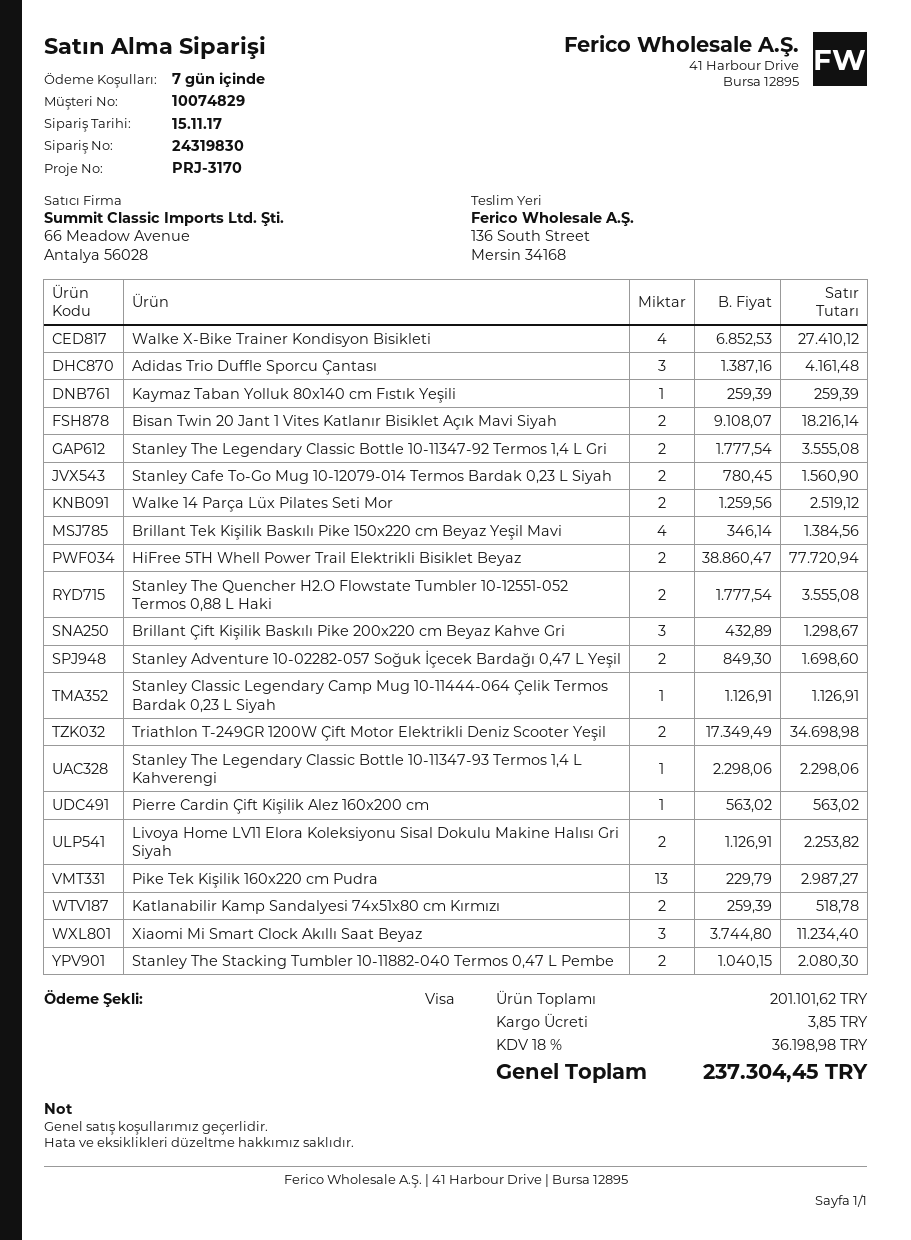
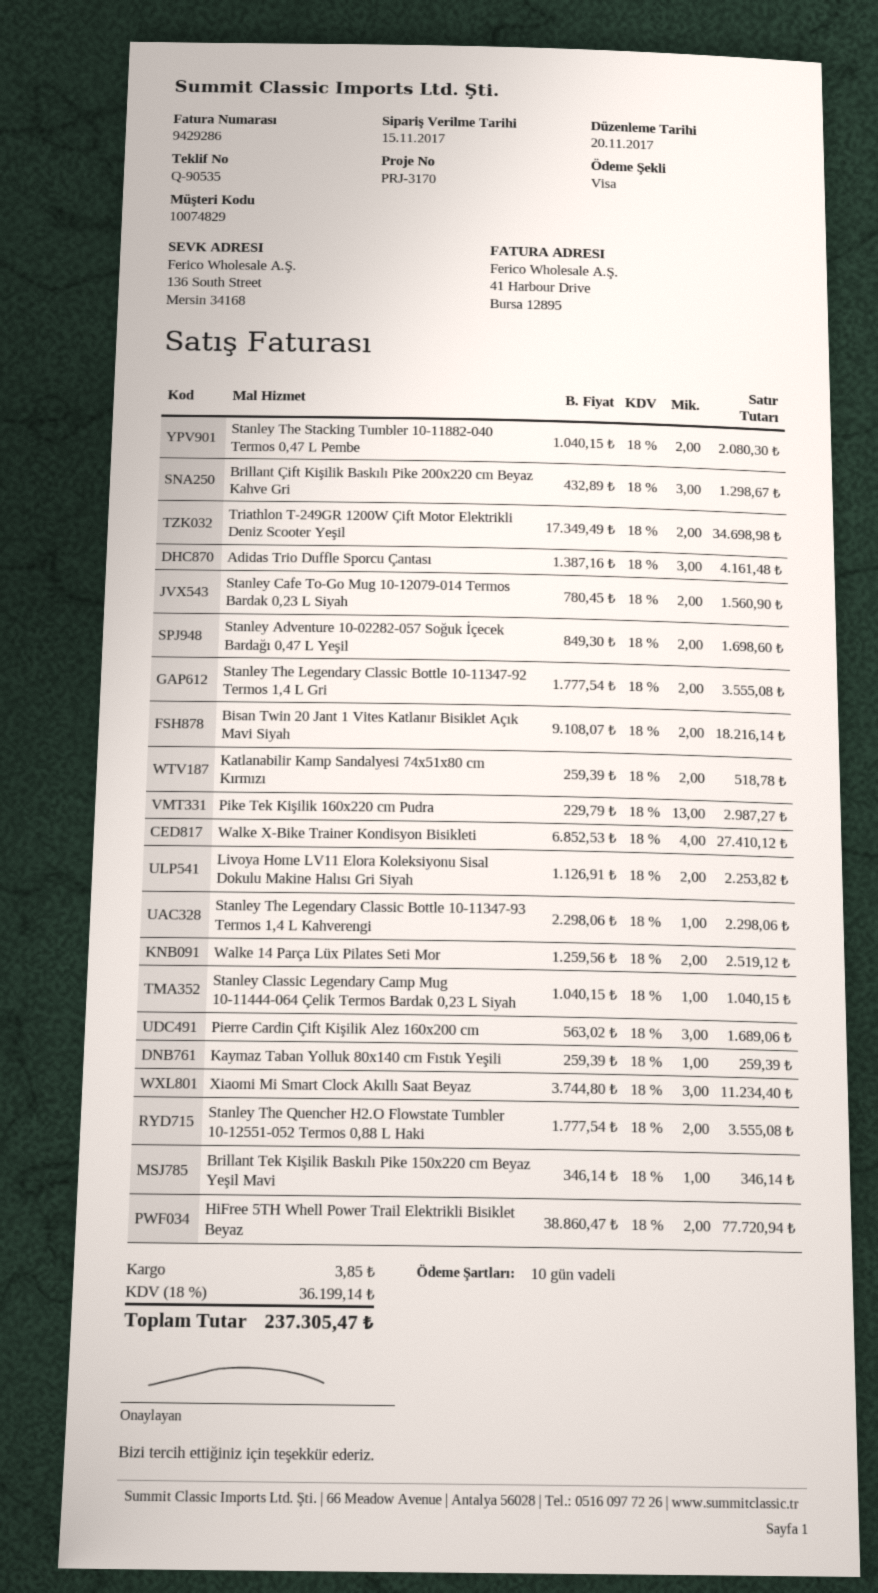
payment terms: 7 days -> 10 days
Brillant Tek Kişilik Baskılı Pike 150x220 cm Beyaz Yeşil Mavi: 4 x 346.14 = 1384.56 -> 1 x 346.14 = 346.14
Stanley Classic Legendary Camp Mug 10-11444-064 Çelik Termos Bardak 0,23 L Siyah: 1 x 1126.91 = 1126.91 -> 1 x 1040.15 = 1040.15
Pierre Cardin Çift Kişilik Alez 160x200 cm: 1 x 563.02 = 563.02 -> 3 x 563.02 = 1689.06
tax: 18% = 36198.98 -> 18% = 36199.14
total: 237304.45 -> 237305.47

